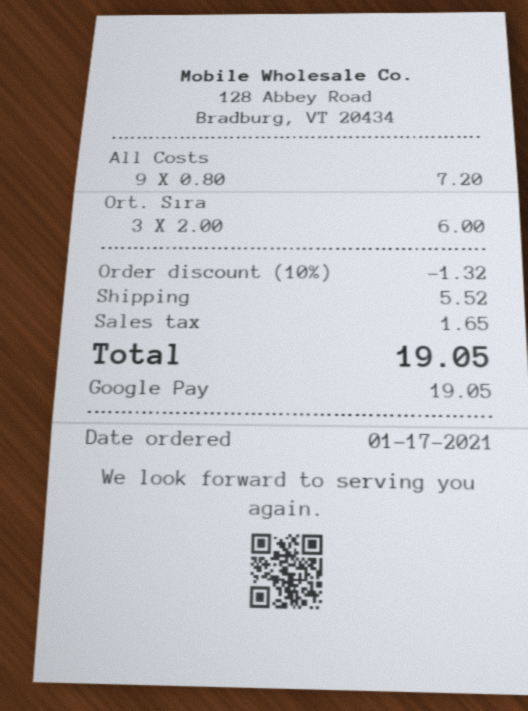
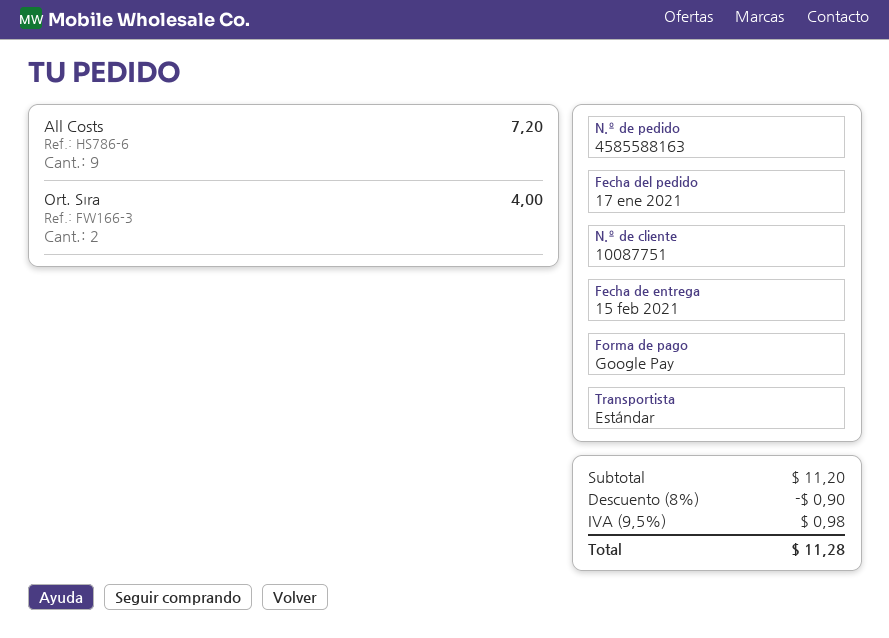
Ort. Sıra: 3 for 6.00 -> 2 for 4.00
discount: 10% = 1.32 -> 8% = 0.90
shipping: 5.52 -> none
tax: 1.65 -> 0.98
total: 19.05 -> 11.28

